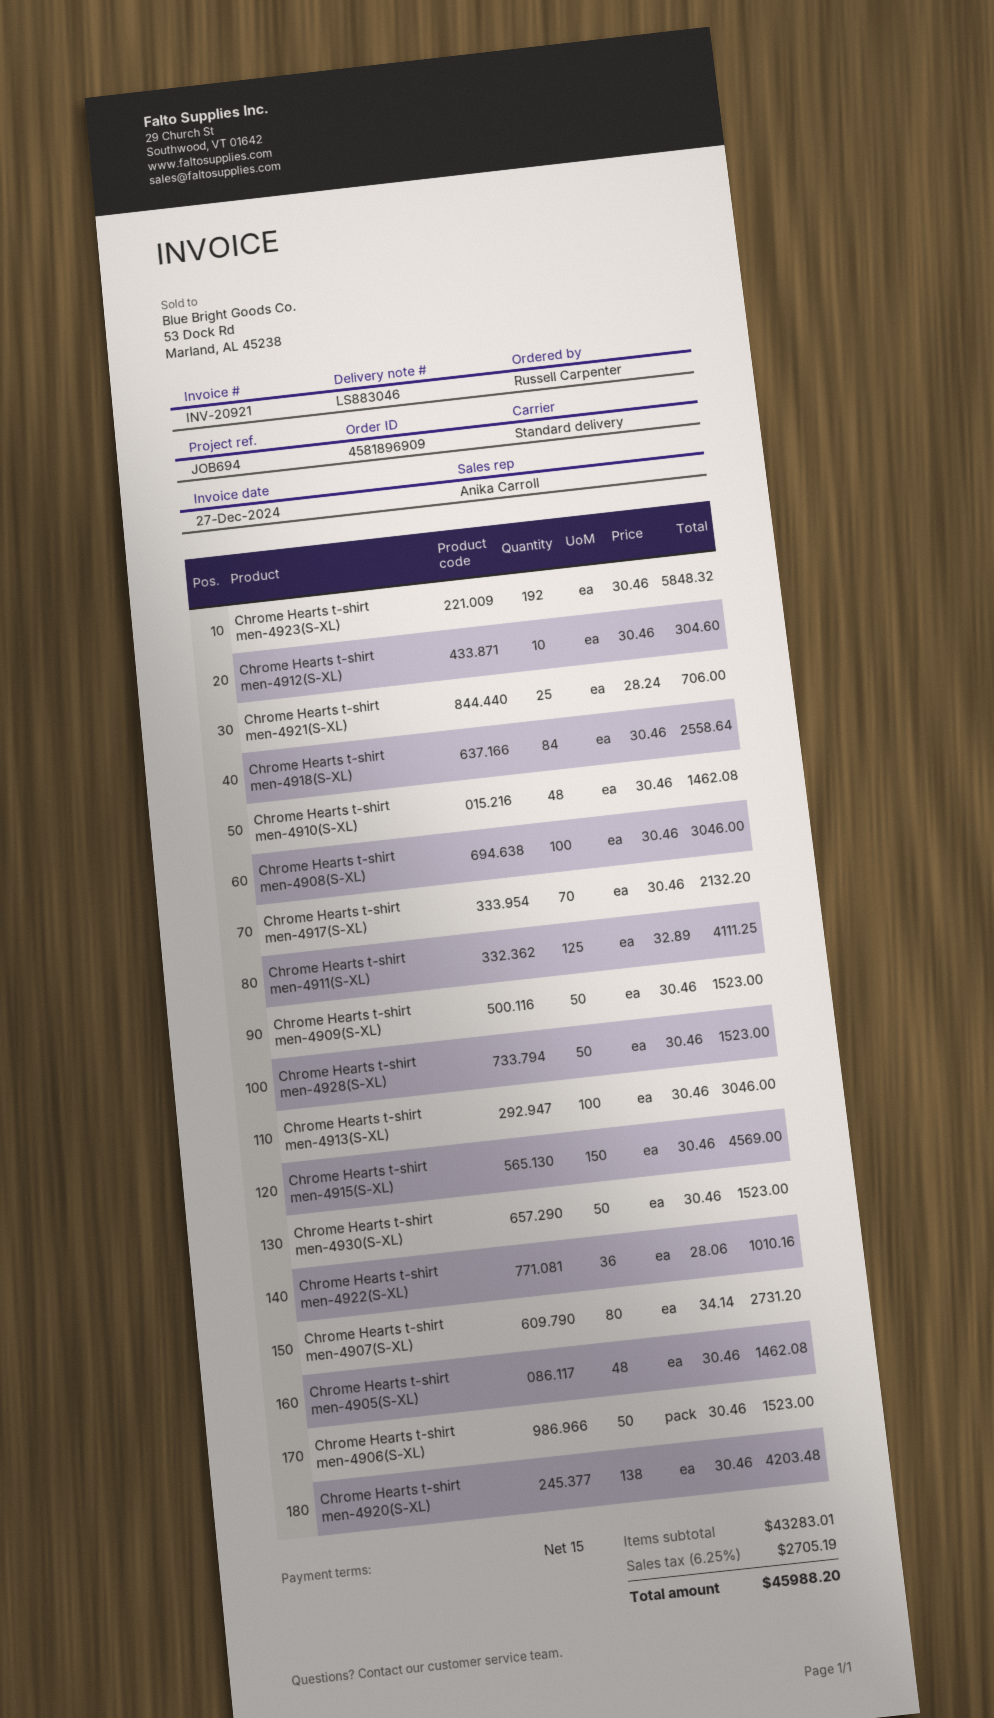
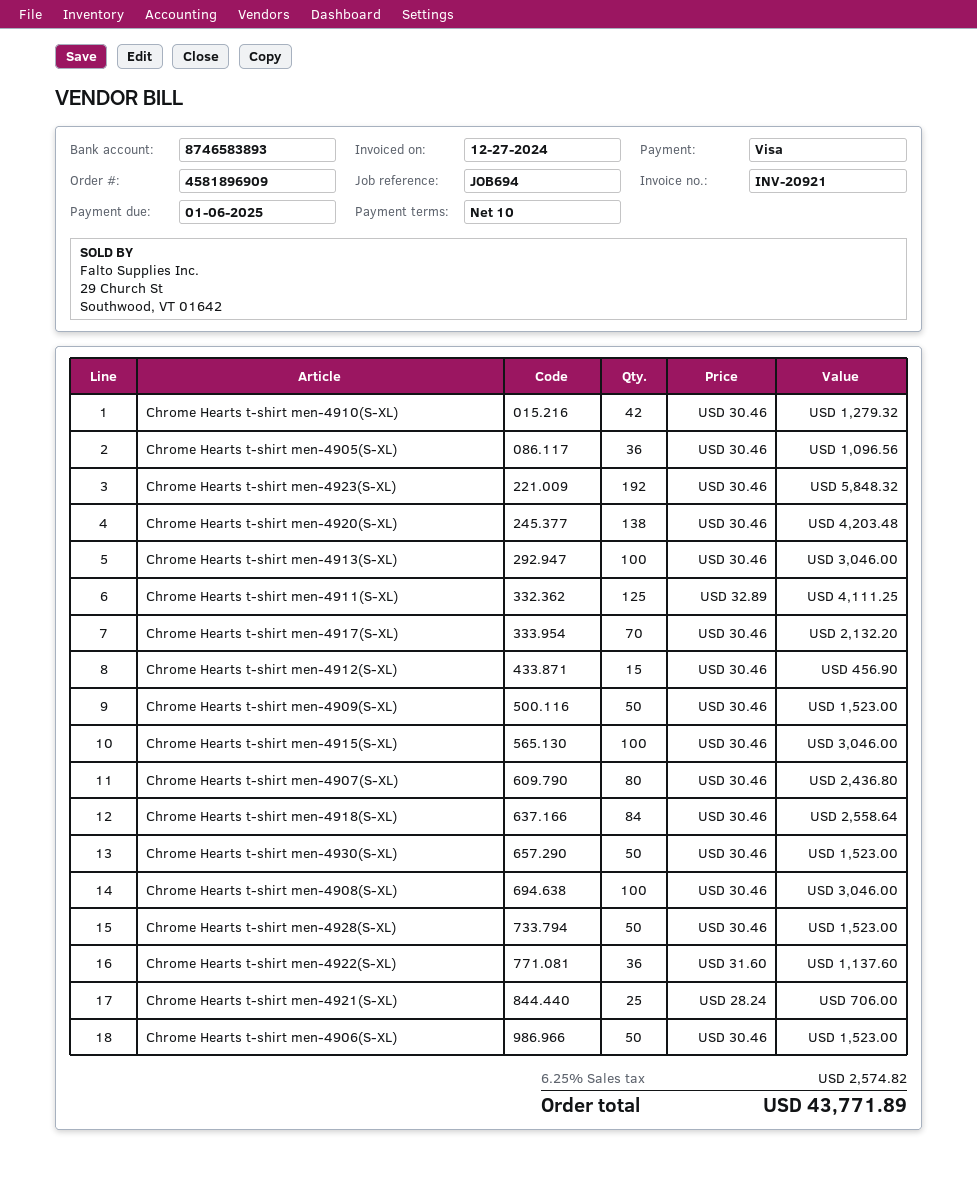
payment terms: 15 days -> 10 days
Chrome Hearts t-shirt men-4912(S-XL): 10 x 30.46 = 304.60 -> 15 x 30.46 = 456.90
Chrome Hearts t-shirt men-4910(S-XL): 48 x 30.46 = 1462.08 -> 42 x 30.46 = 1279.32
Chrome Hearts t-shirt men-4915(S-XL): 150 x 30.46 = 4569.00 -> 100 x 30.46 = 3046.00
Chrome Hearts t-shirt men-4922(S-XL): 36 x 28.06 = 1010.16 -> 36 x 31.60 = 1137.60
Chrome Hearts t-shirt men-4907(S-XL): 80 x 34.14 = 2731.20 -> 80 x 30.46 = 2436.80
Chrome Hearts t-shirt men-4905(S-XL): 48 x 30.46 = 1462.08 -> 36 x 30.46 = 1096.56
tax: 6.25% = 2705.19 -> 6.25% = 2574.82
total: 45988.20 -> 43771.89

